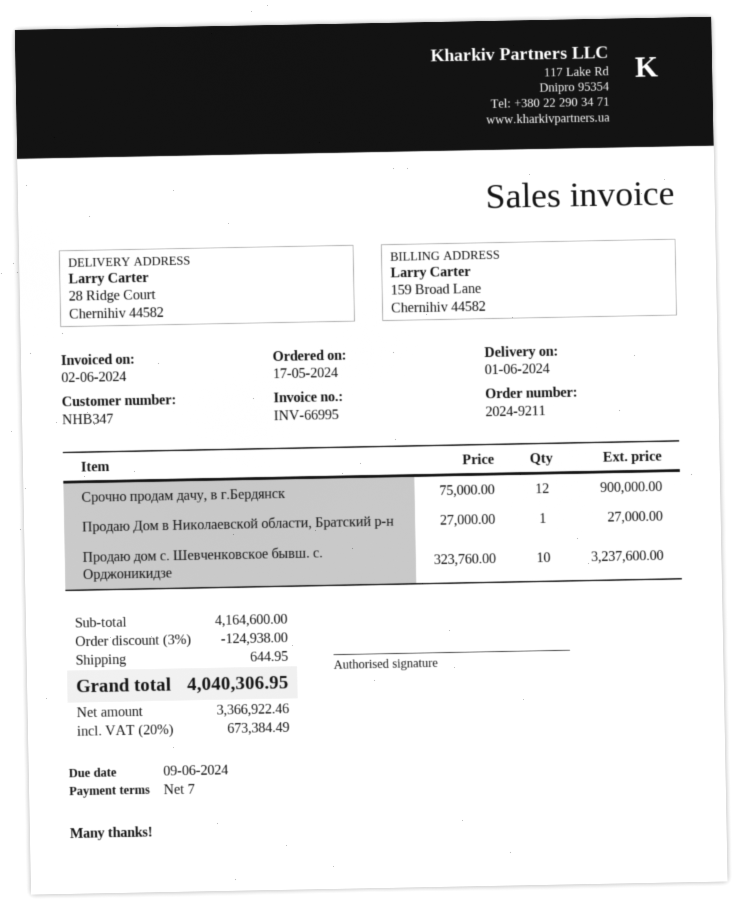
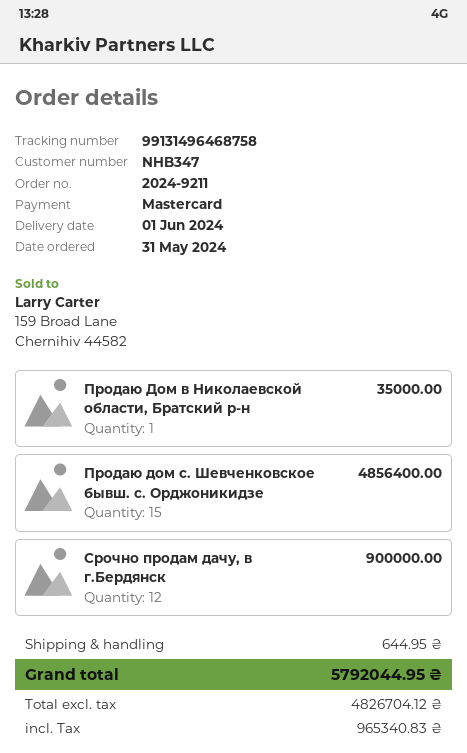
order date: 2024-05-17 -> 2024-05-31
Продаю Дом в Николаевской области, Братский р-н: 1 for 27000.00 -> 1 for 35000.00
Продаю дом с. Шевченковское бывш. с. Орджоникидзе: 10 for 3237600.00 -> 15 for 4856400.00
discount: 3% = 124938.00 -> none
net: 3366922.46 -> 4826704.12
tax: 673384.49 -> 965340.83
total: 4040306.95 -> 5792044.95

